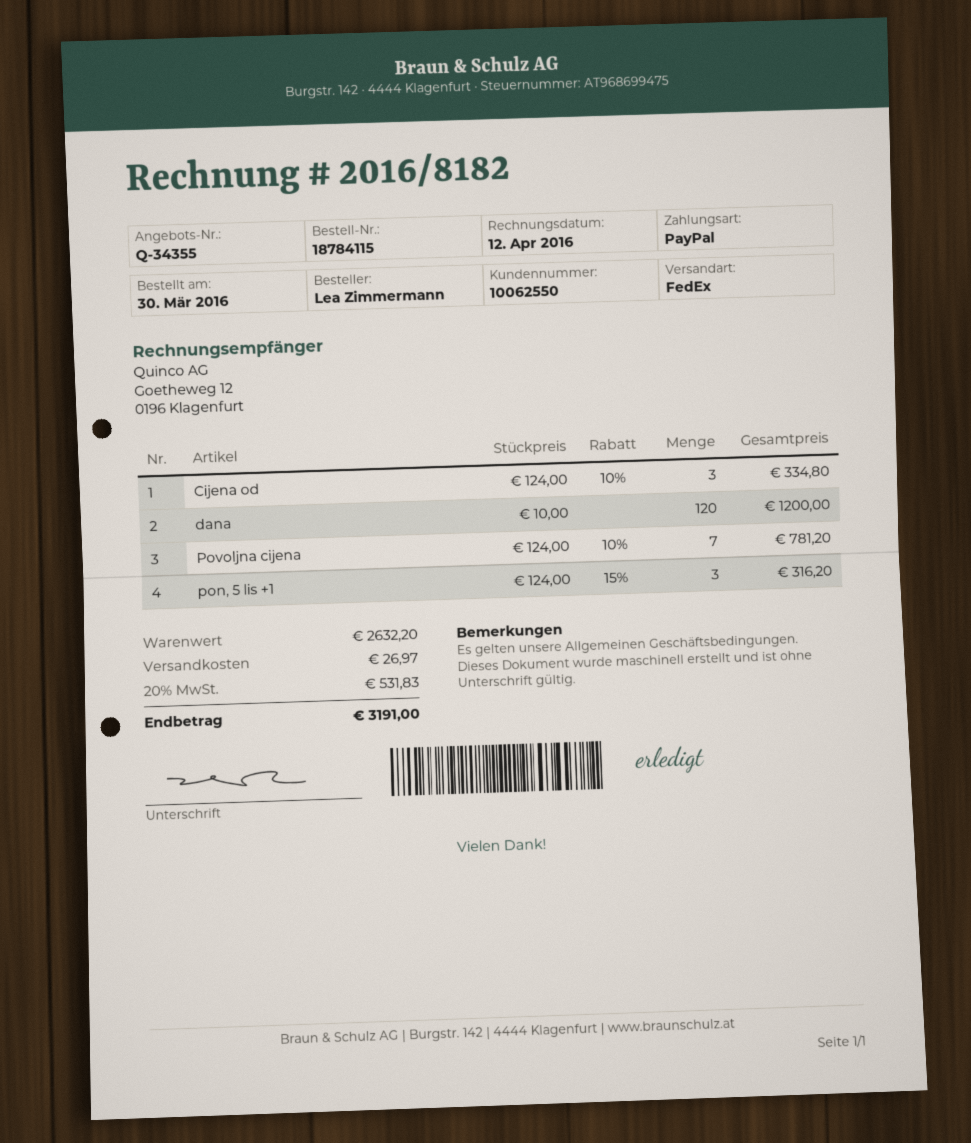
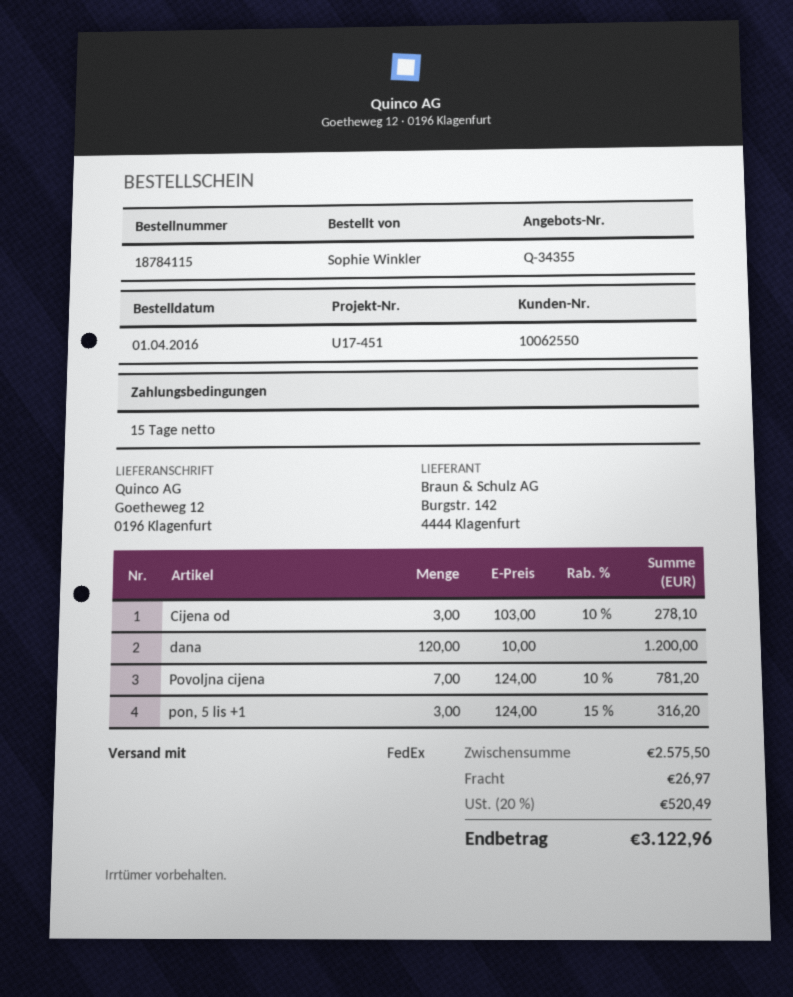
order date: 2016-03-30 -> 2016-04-01
ordered by: Lea Zimmermann -> Sophie Winkler
Cijena od: 3 x 124.00 - 10% = 334.80 -> 3 x 103.00 - 10% = 278.10
subtotal: 2632.20 -> 2575.50
tax: 20% = 531.83 -> 20% = 520.49
total: 3191.00 -> 3122.96

